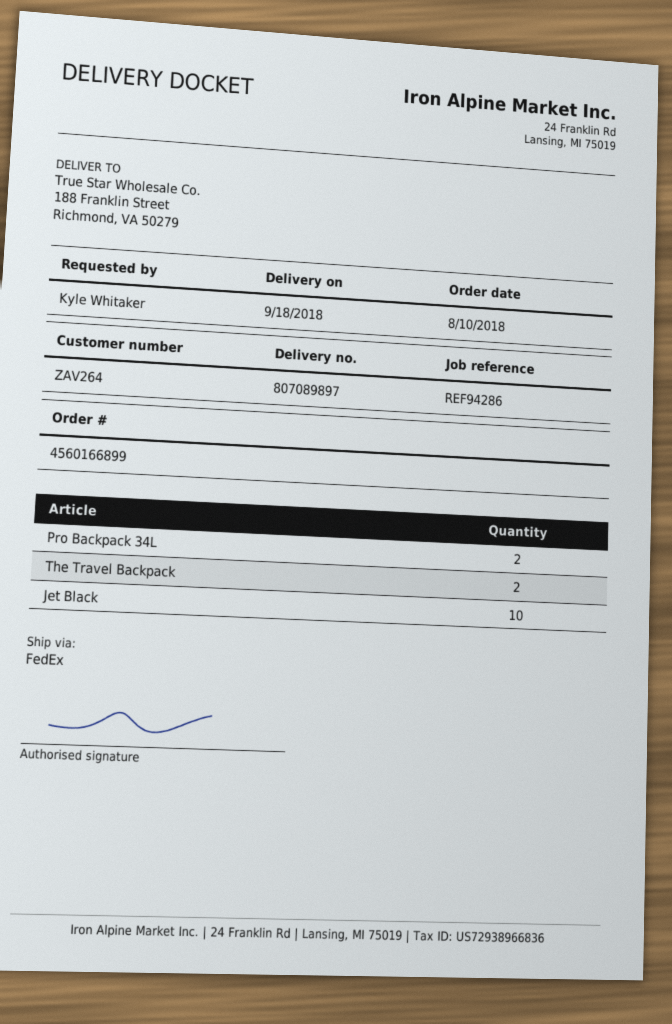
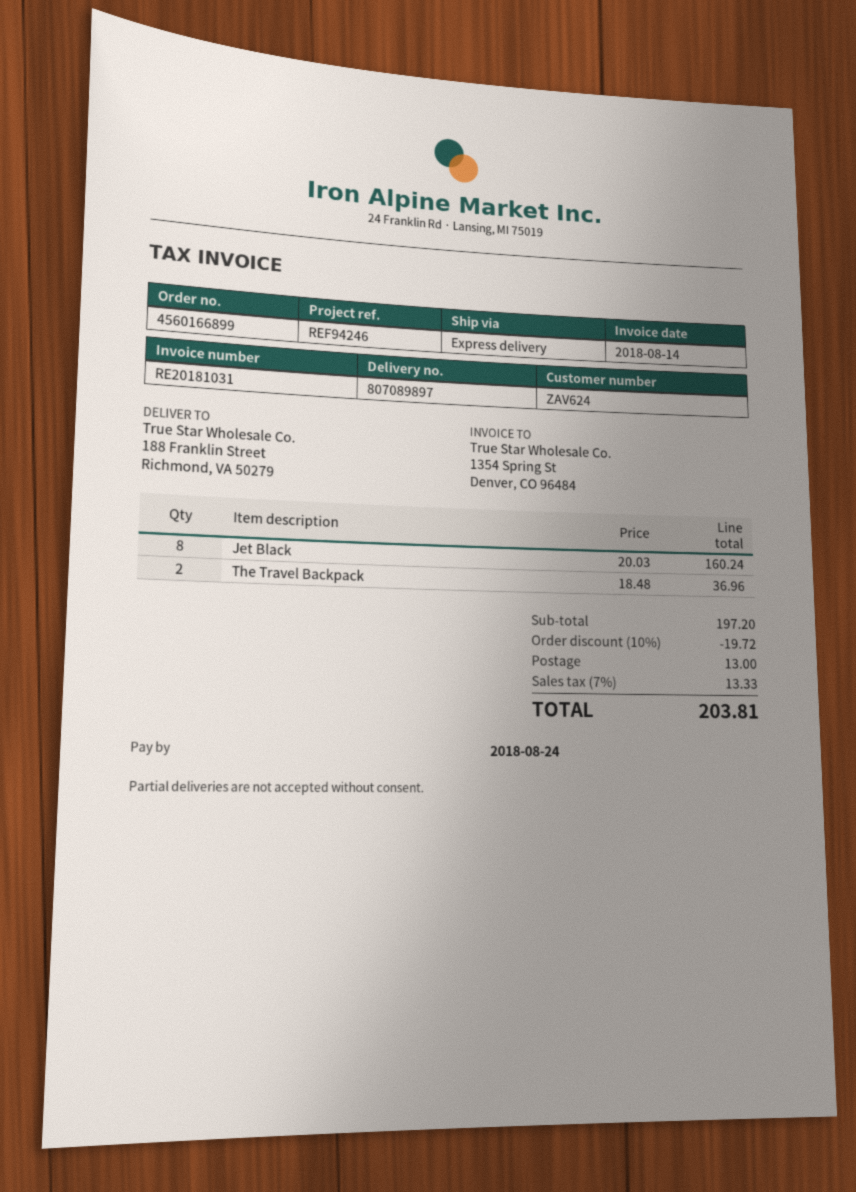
customer number: ZAV264 -> ZAV624
reference: REF94286 -> REF94246
shipping method: FedEx -> express
Pro Backpack 34L: 2 -> none
Jet Black: 10 -> 8

